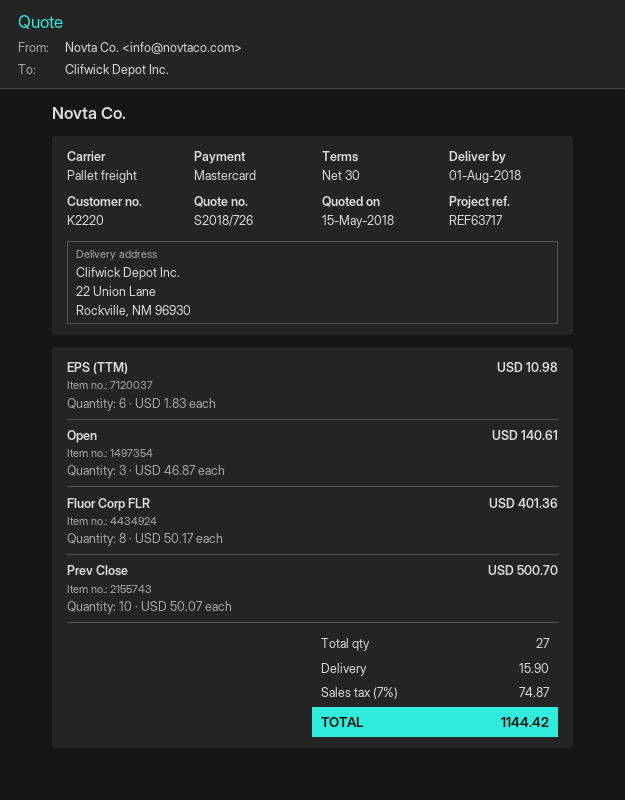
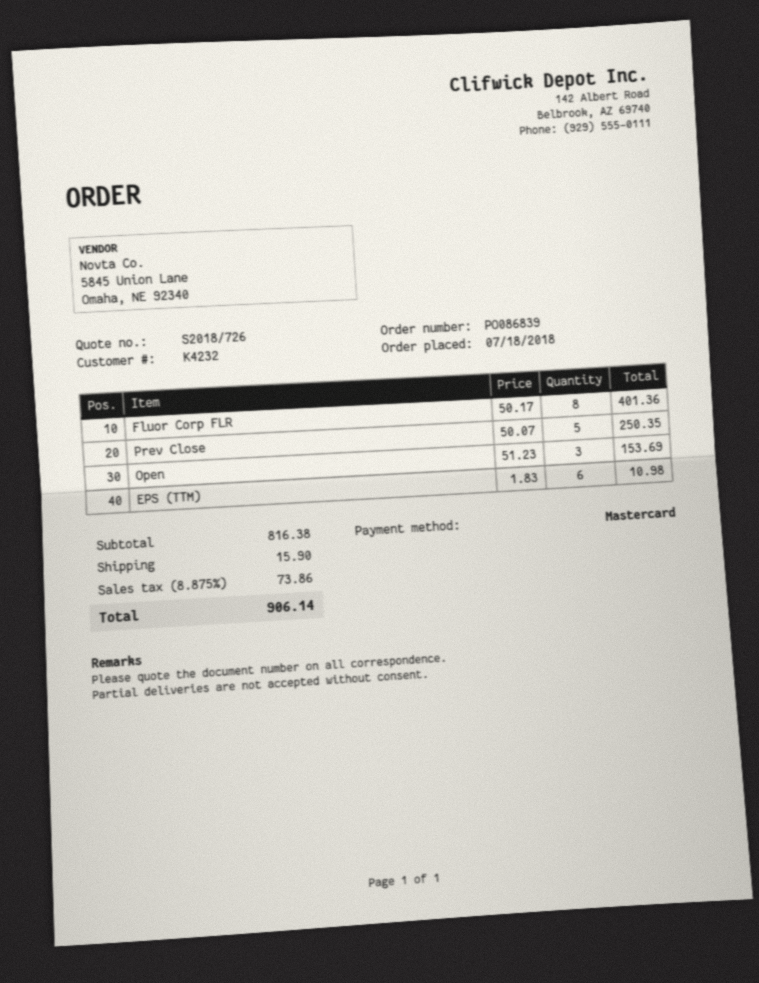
customer number: K2220 -> K4232
Open: 3 x 46.87 = 140.61 -> 3 x 51.23 = 153.69
Prev Close: 10 x 50.07 = 500.70 -> 5 x 50.07 = 250.35
tax: 7% = 74.87 -> 8.875% = 73.86
total: 1144.42 -> 906.14

